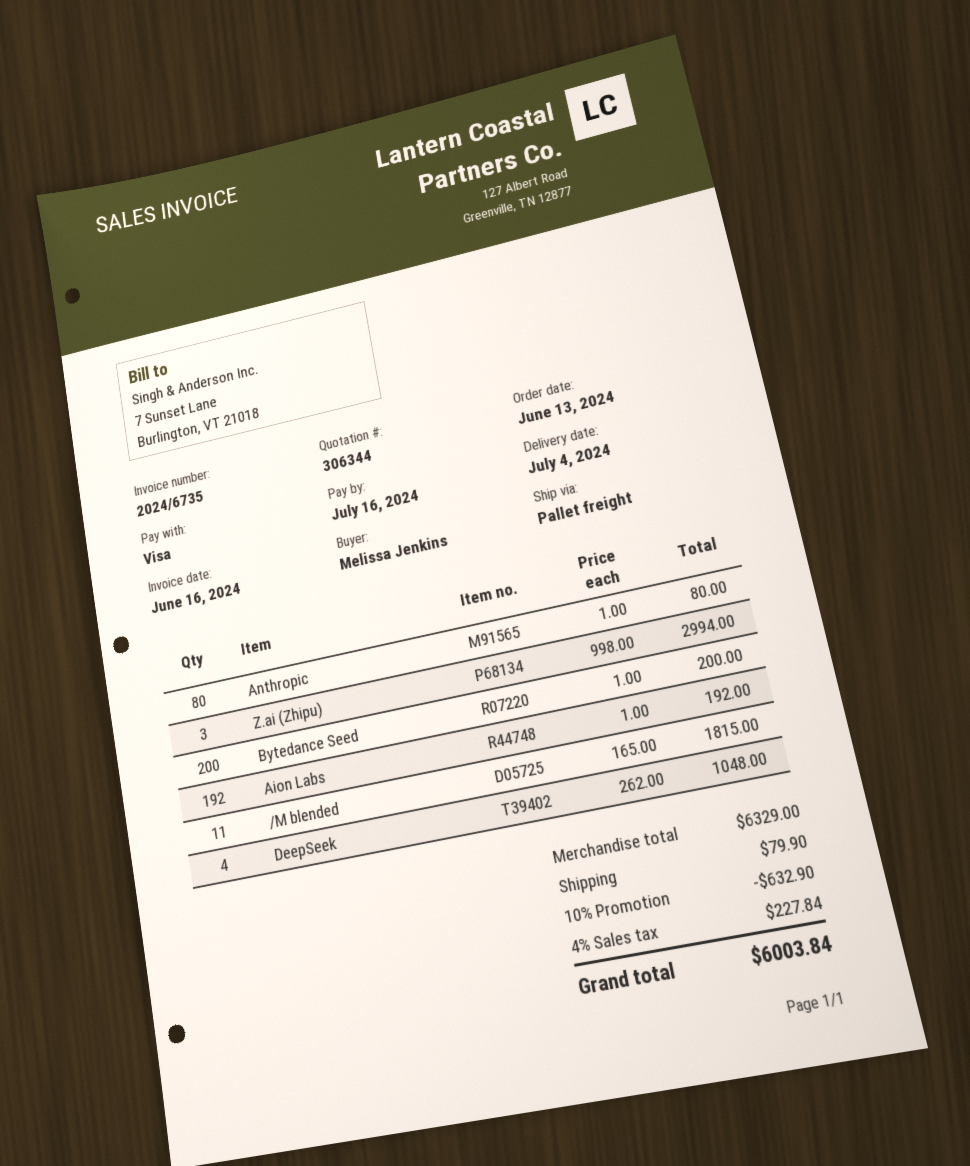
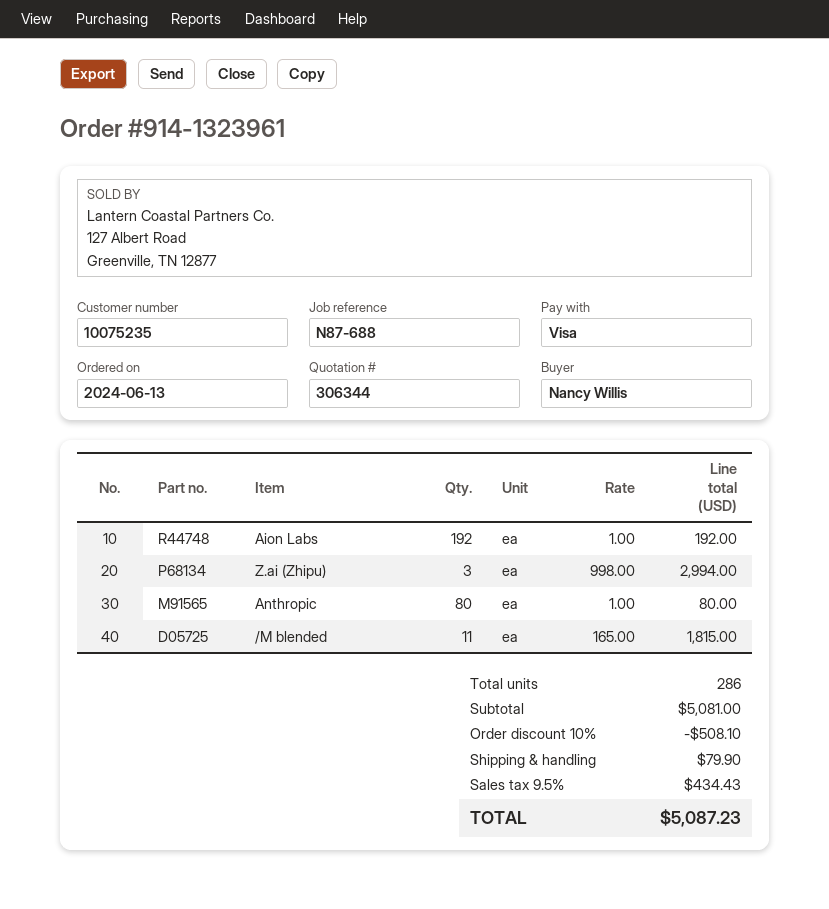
ordered by: Melissa Jenkins -> Nancy Willis
Bytedance Seed: 200 x 1.00 = 200.00 -> none
DeepSeek: 4 x 262.00 = 1048.00 -> none
subtotal: 6329.00 -> 5081.00
discount: 10% = 632.90 -> 10% = 508.10
tax: 4% = 227.84 -> 9.5% = 434.43
total: 6003.84 -> 5087.23

